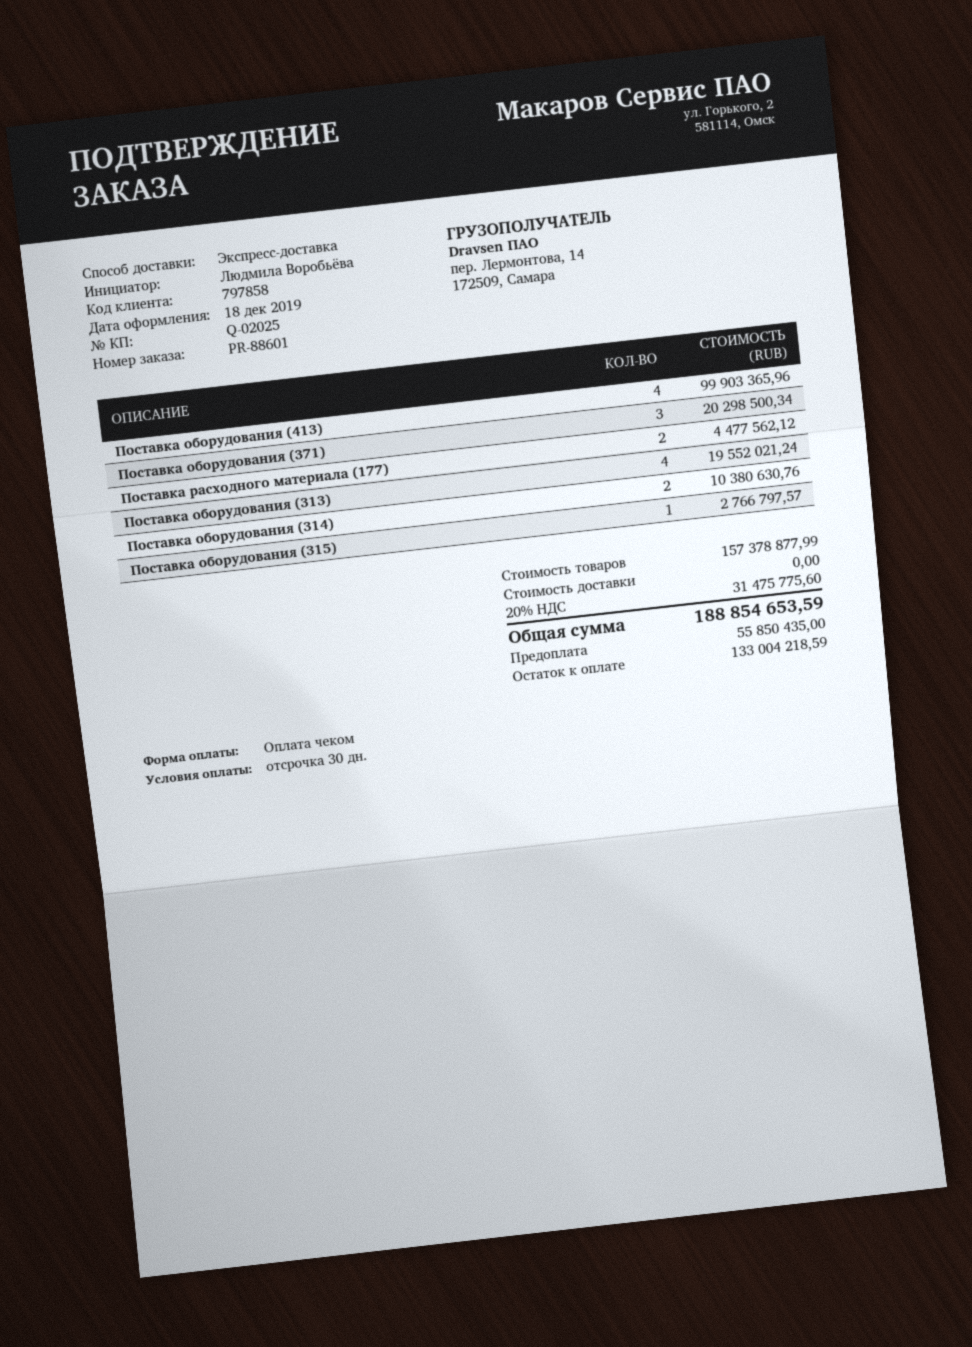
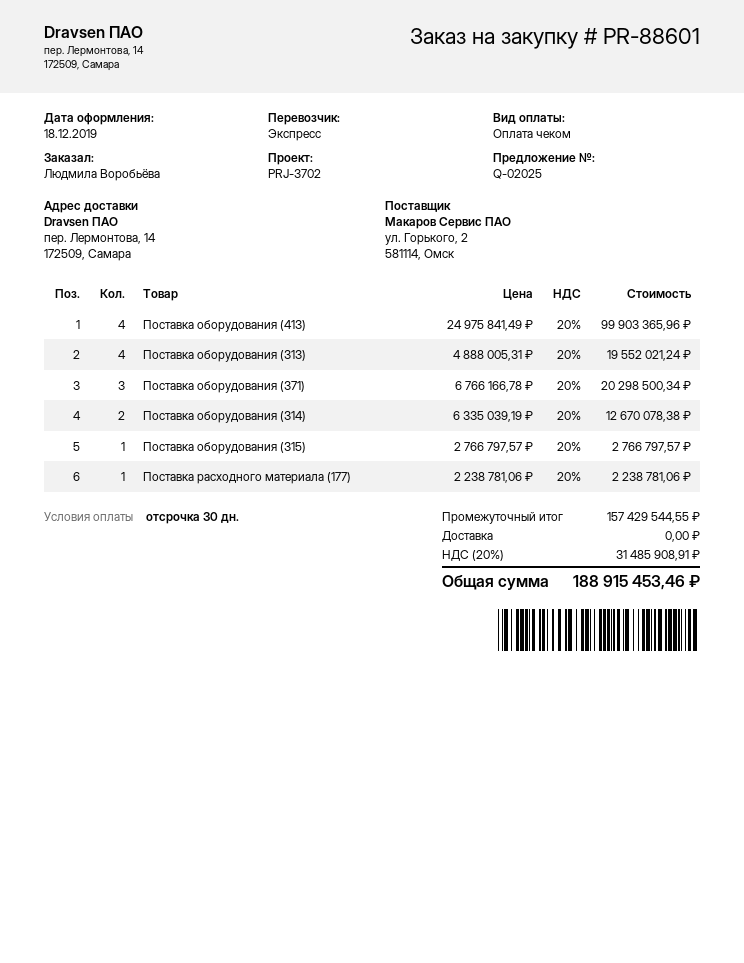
Поставка расходного материала (177): 2 for 4477562.12 -> 1 for 2238781.06
Поставка оборудования (314): 2 for 10380630.76 -> 2 for 12670078.38
subtotal: 157378877.99 -> 157429544.55
tax: 20% = 31475775.60 -> 20% = 31485908.91
total: 188854653.59 -> 188915453.46

